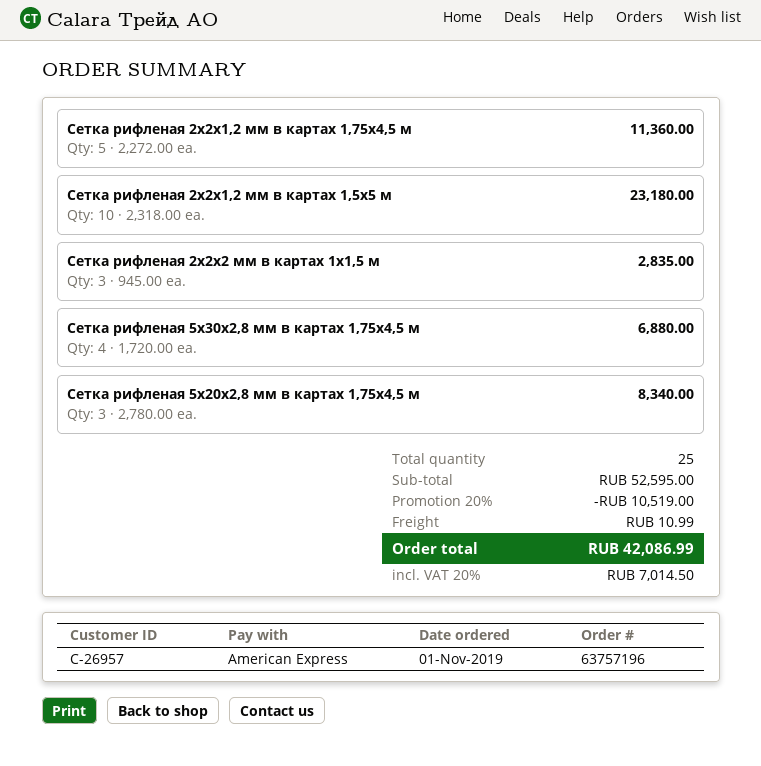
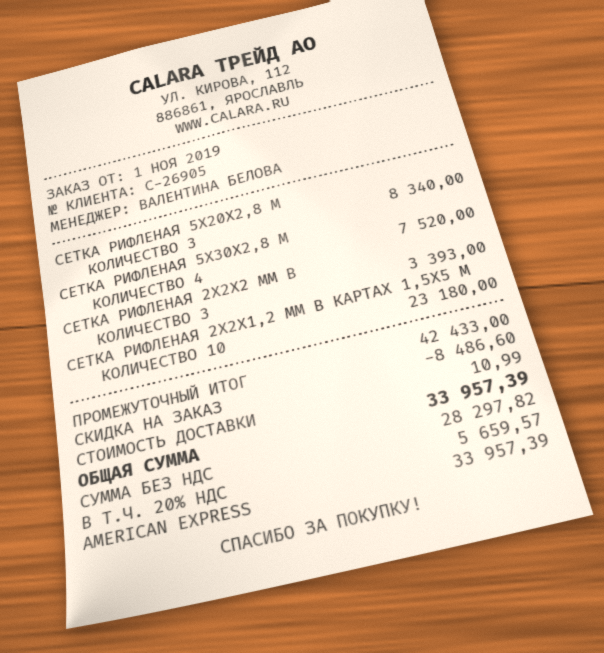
customer number: C-26957 -> C-26905
Сетка рифленая 2х2х1,2 мм в картах 1,75х4,5 м: 5 for 11360.00 -> none
Сетка рифленая 2х2х2 мм в картах 1х1,5 м: 3 for 2835.00 -> 3 for 3393.00
Сетка рифленая 5х30х2,8 мм в картах 1,75х4,5 м: 4 for 6880.00 -> 4 for 7520.00
subtotal: 52595.00 -> 42433.00
discount: 10519.00 -> 8486.60
tax: 20% = 7014.50 -> 20% = 5659.57
total: 42086.99 -> 33957.39

